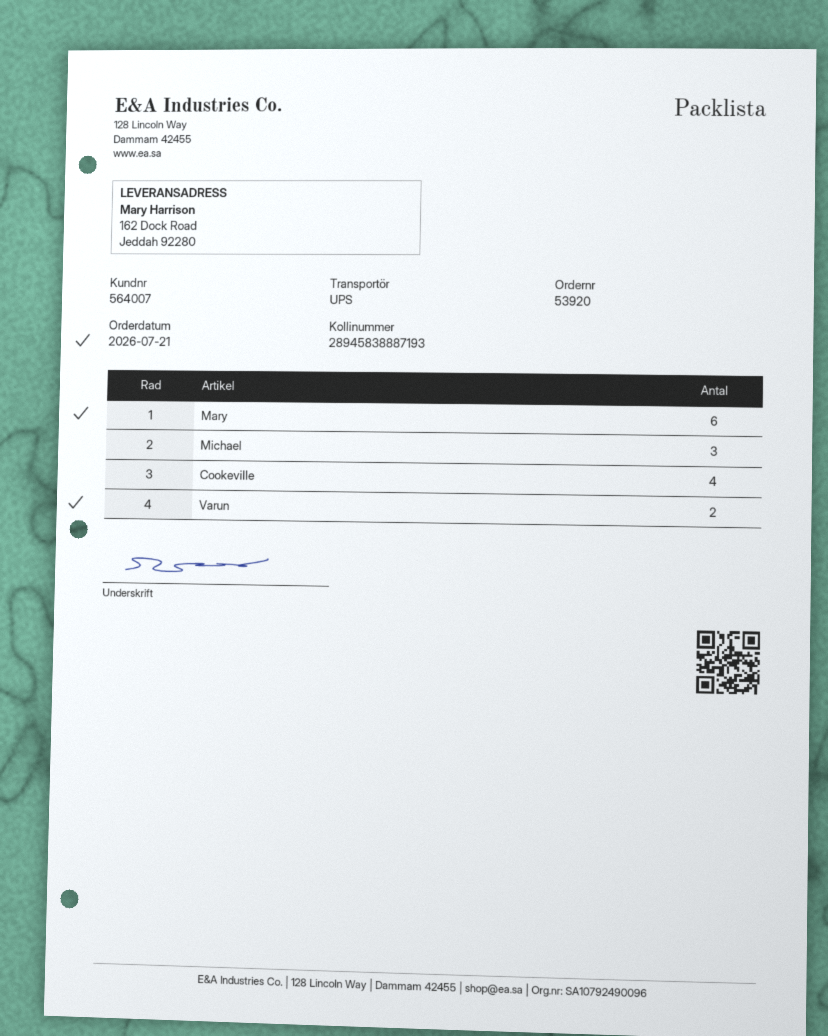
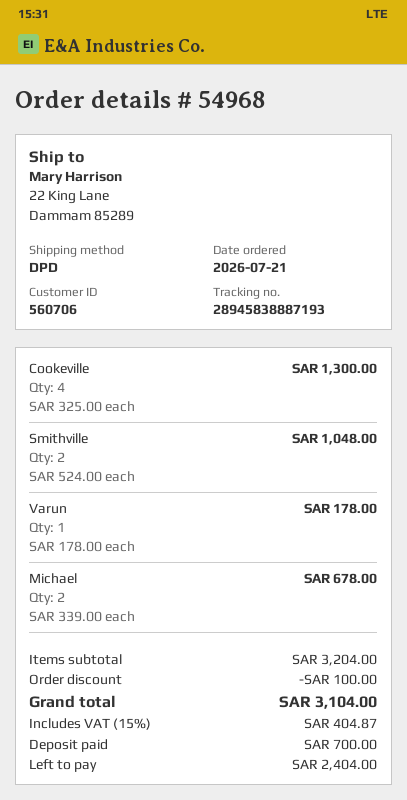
order number: 53920 -> 54968
customer number: 564007 -> 560706
shipping method: UPS -> DPD
ship to: 162 Dock Road, Jeddah 92280 -> 22 King Lane, Dammam 85289
Mary: 6 -> none
Michael: 3 -> 2
Varun: 2 -> 1
Smithville: none -> 2

